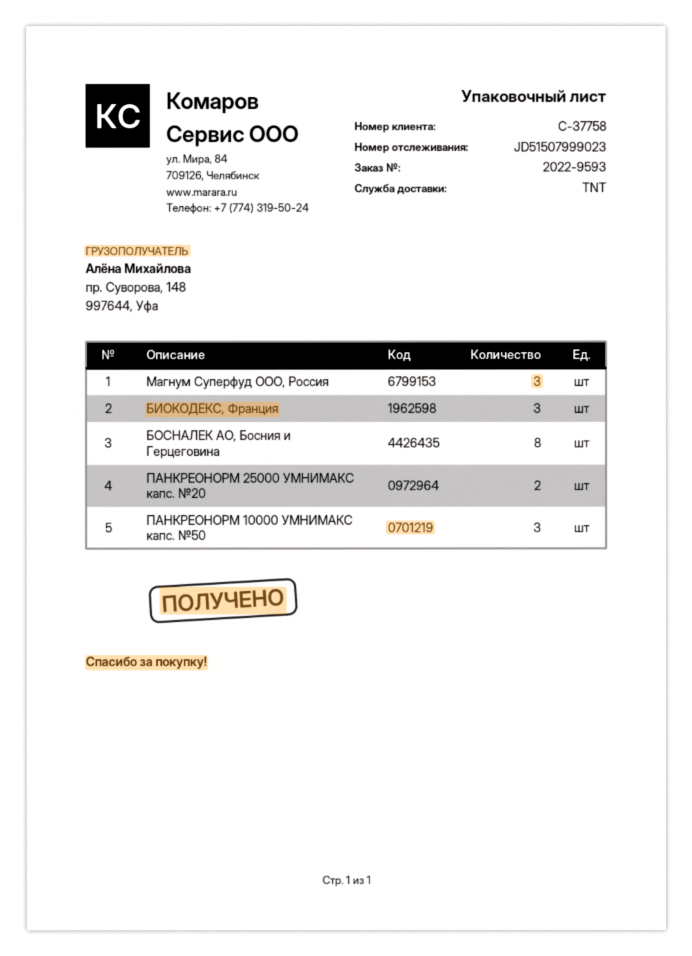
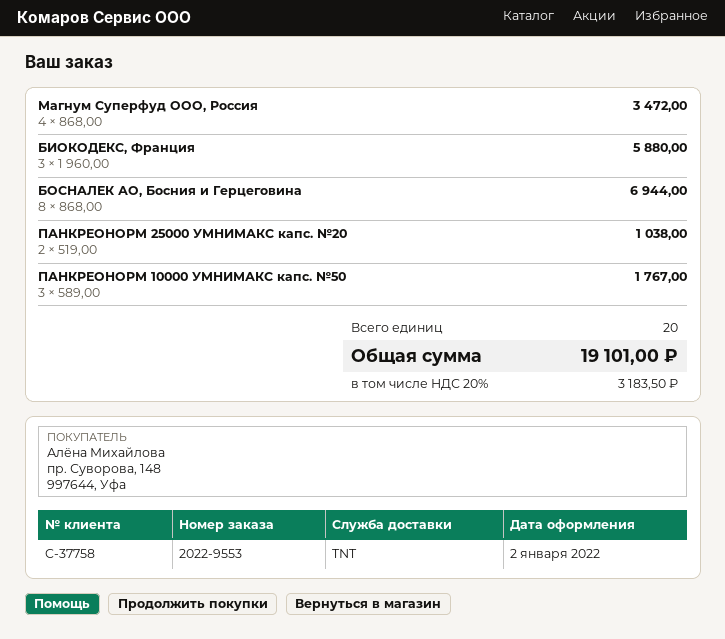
order number: 2022-9593 -> 2022-9553
Магнум Суперфуд ООО, Россия: 3 -> 4

